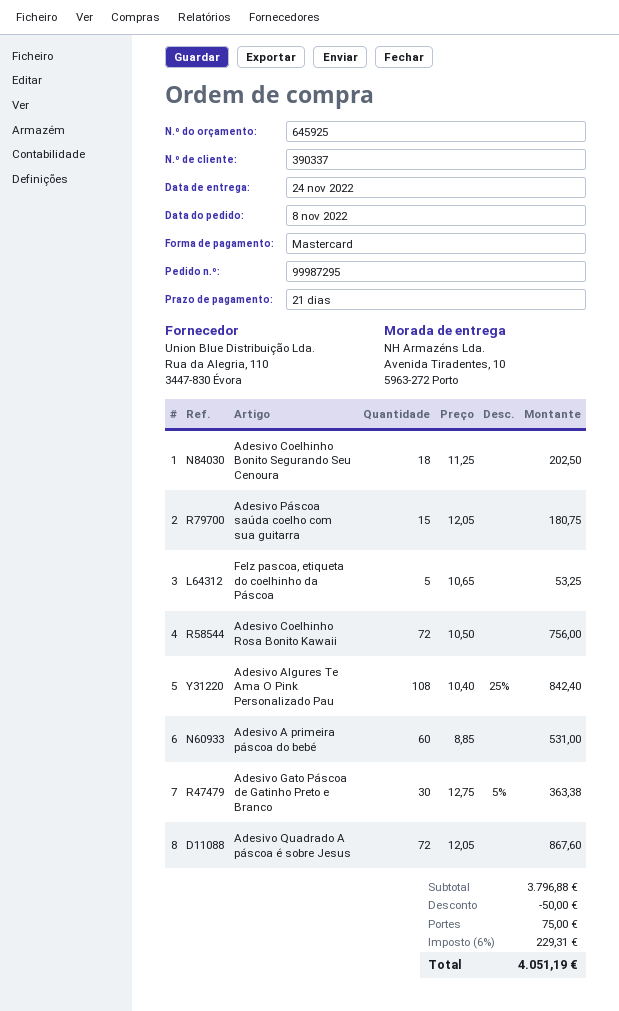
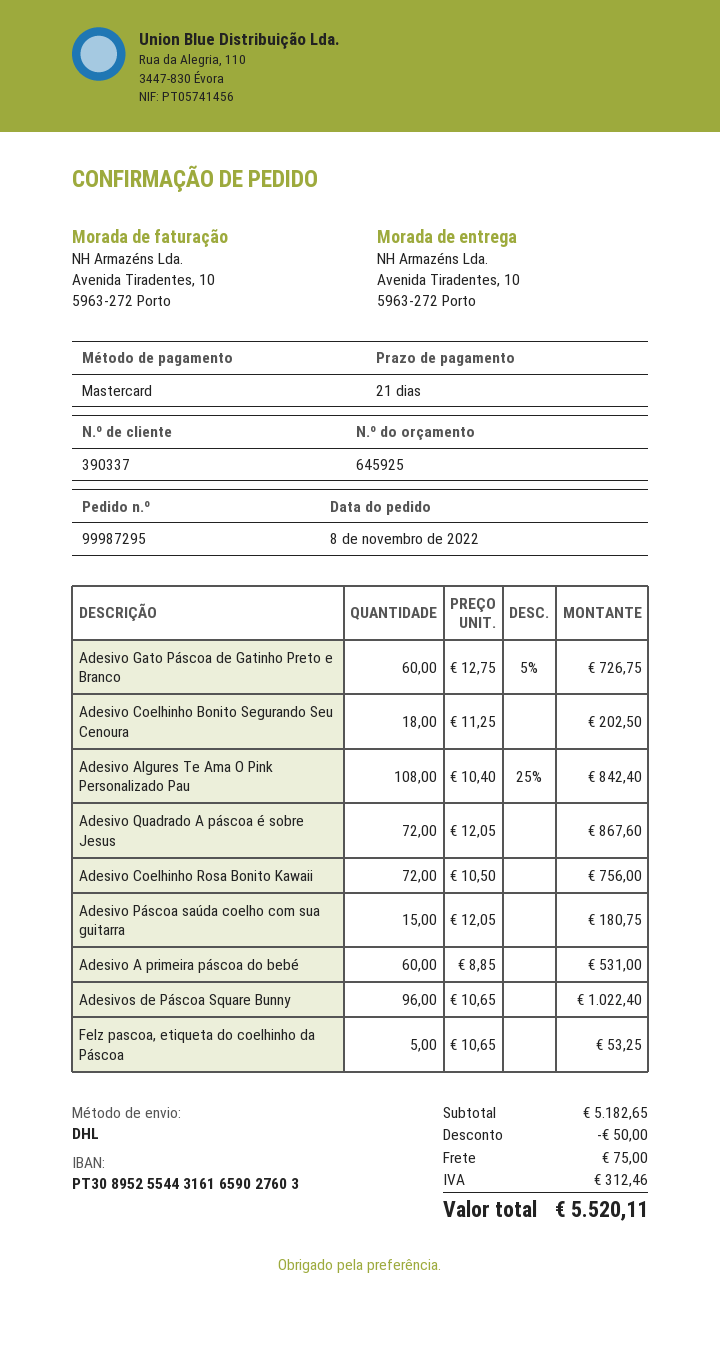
Adesivo Gato Páscoa de Gatinho Preto e Branco: 30 x 12.75 - 5% = 363.38 -> 60 x 12.75 - 5% = 726.75
Adesivos de Páscoa Square Bunny: none -> 96 x 10.65 = 1022.40
subtotal: 3796.88 -> 5182.65
tax: 229.31 -> 312.46
total: 4051.19 -> 5520.11

